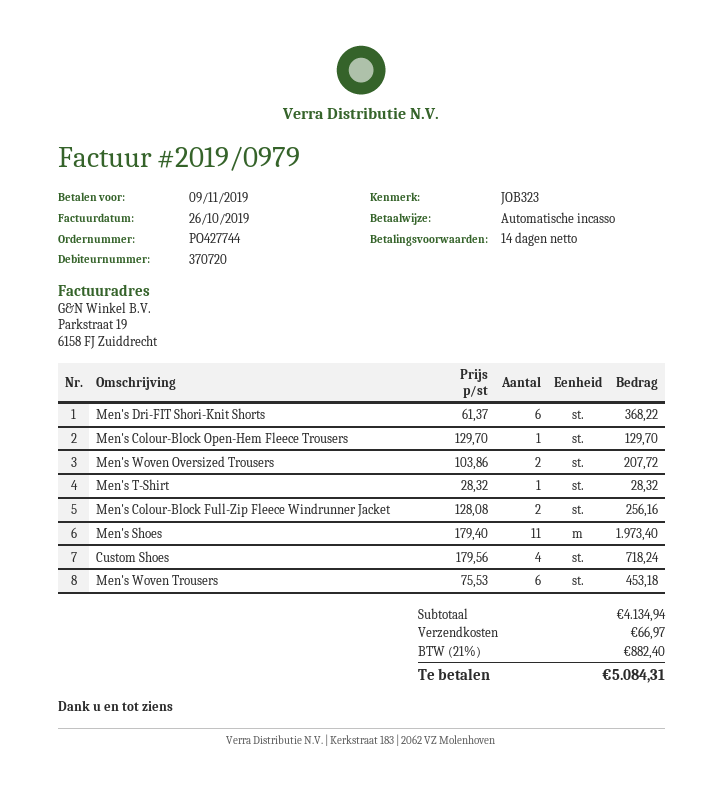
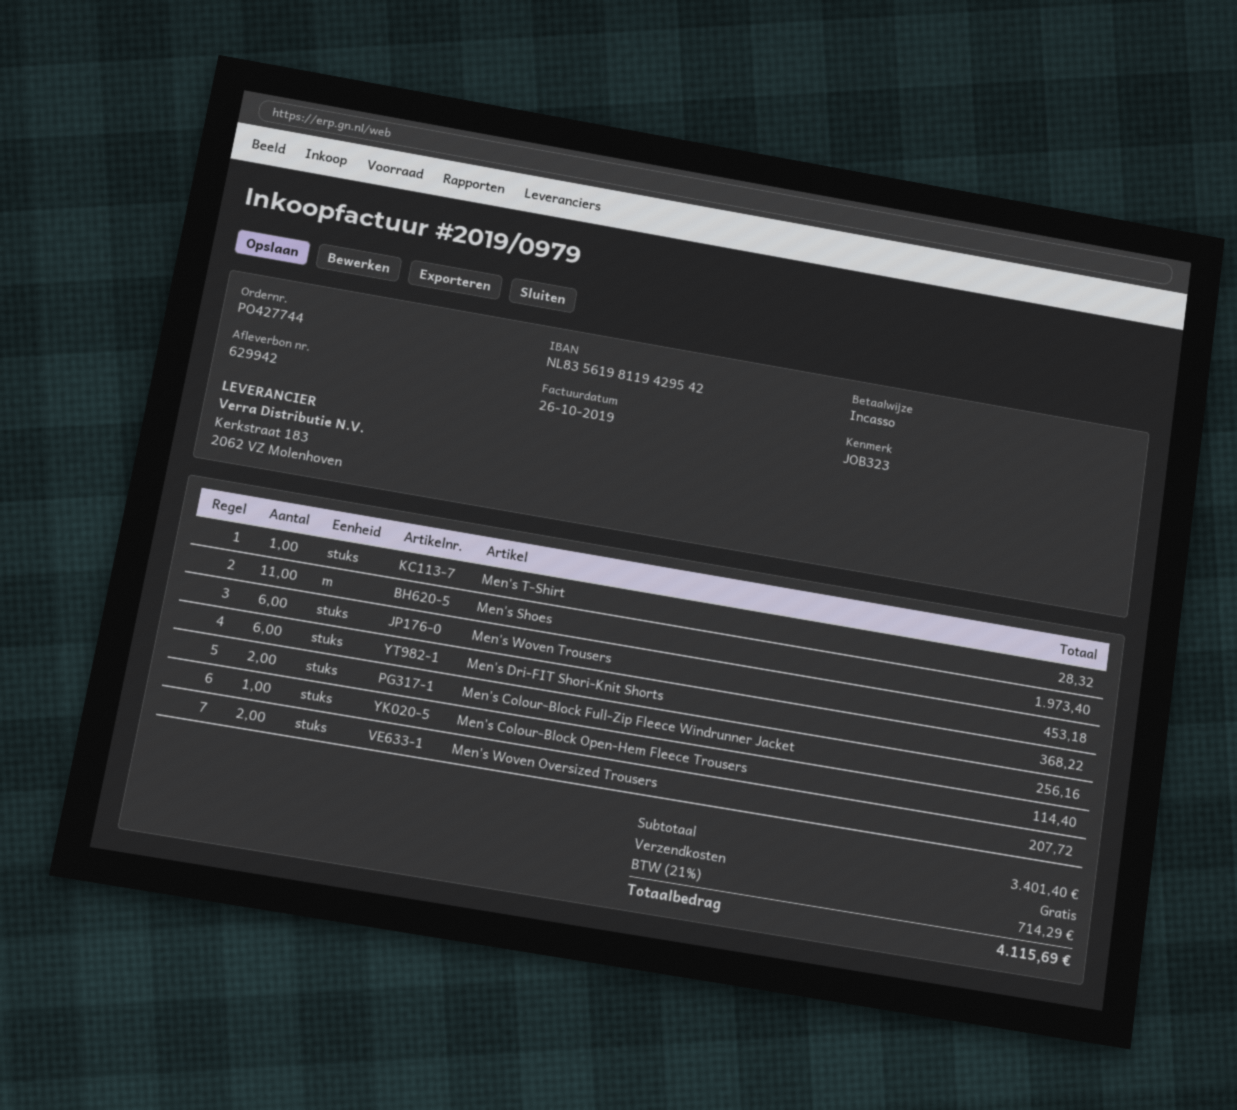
Men's Colour-Block Open-Hem Fleece Trousers: 1 for 129.70 -> 1 for 114.40
Custom Shoes: 4 for 718.24 -> none
subtotal: 4134.94 -> 3401.40
shipping: 66.97 -> 0.00
tax: 21% = 882.40 -> 21% = 714.29
total: 5084.31 -> 4115.69

